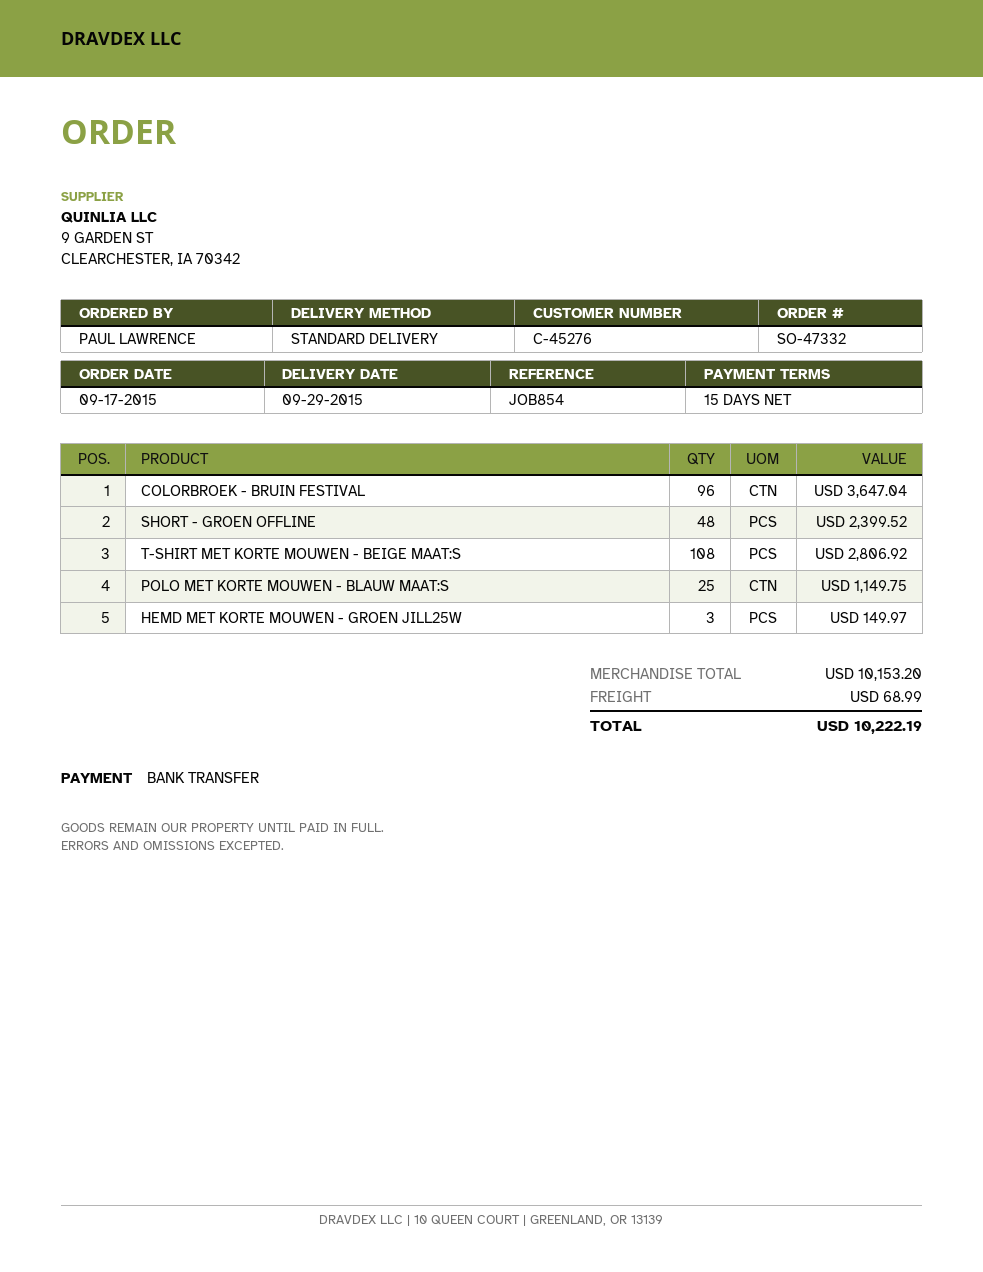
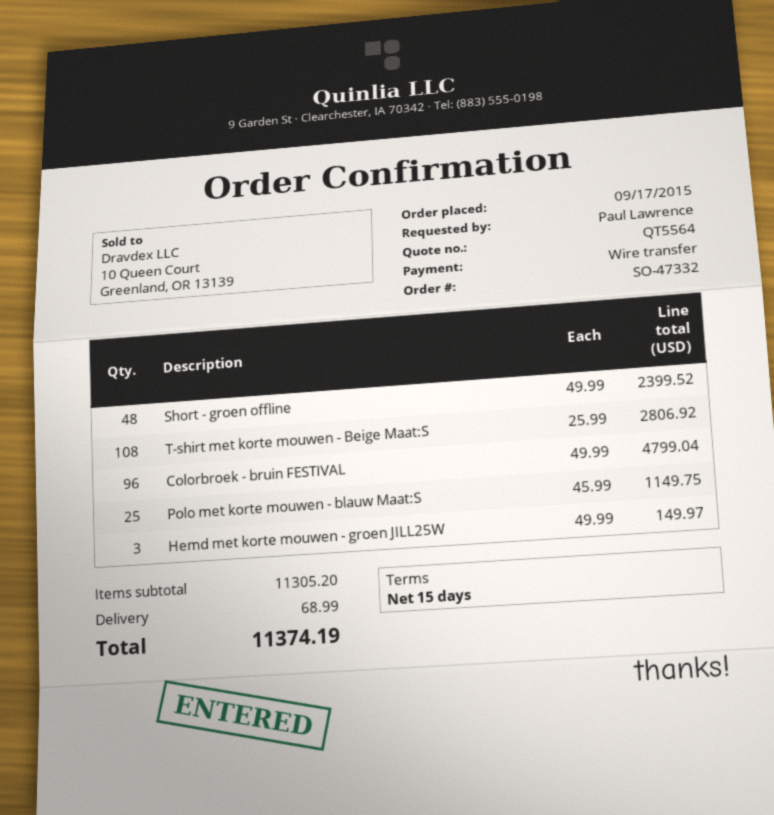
COLORBROEK - BRUIN FESTIVAL: 96 for 3647.04 -> 96 for 4799.04
subtotal: 10153.20 -> 11305.20
total: 10222.19 -> 11374.19

